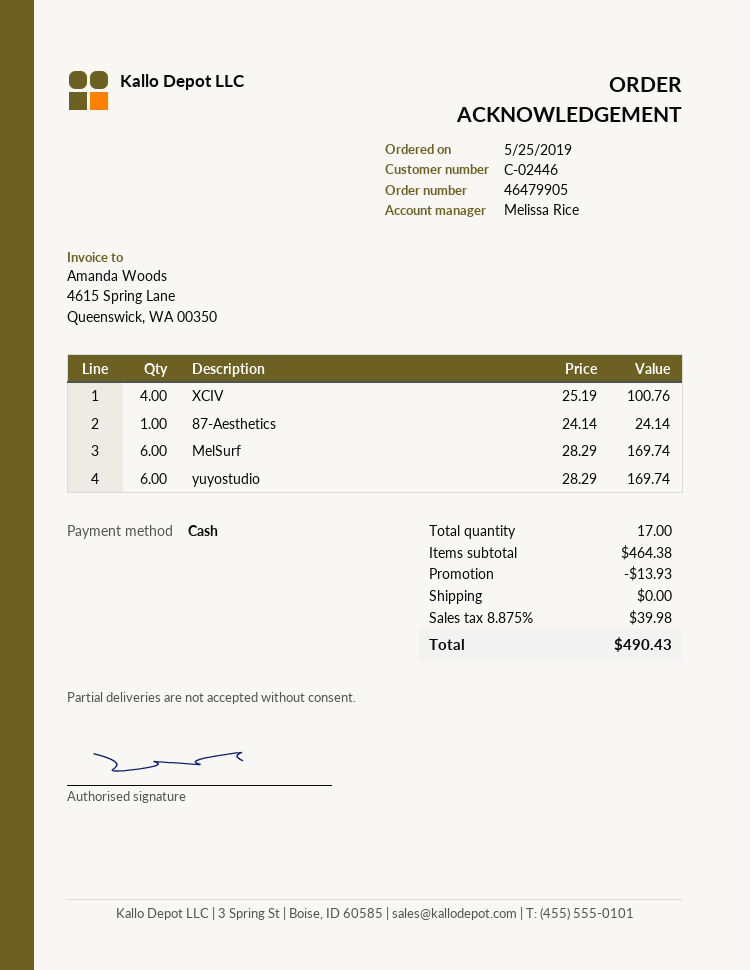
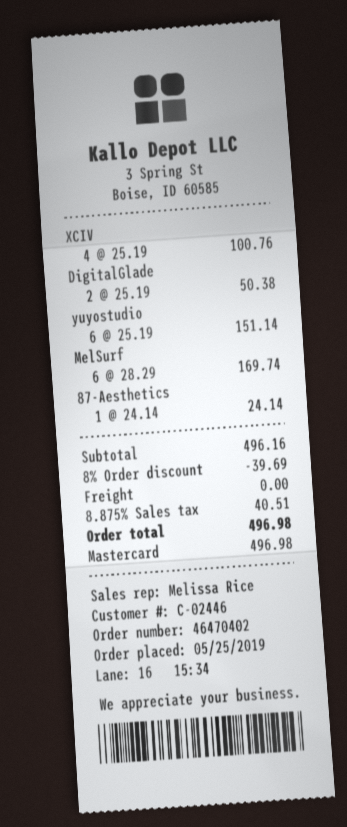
order number: 46479905 -> 46470402
payment method: cash -> Mastercard
yuyostudio: 6 x 28.29 = 169.74 -> 6 x 25.19 = 151.14
DigitalGlade: none -> 2 x 25.19 = 50.38
subtotal: 464.38 -> 496.16
discount: 13.93 -> 39.69
tax: 8.875% = 39.98 -> 8.875% = 40.51
total: 490.43 -> 496.98

